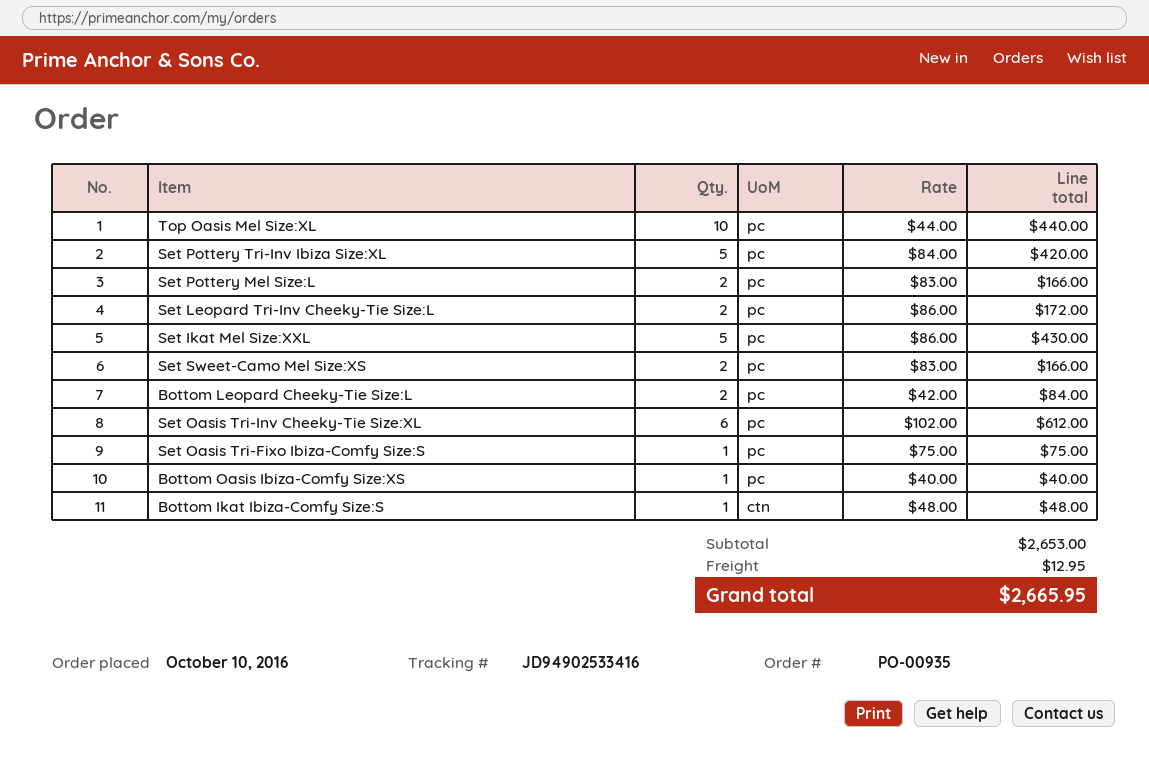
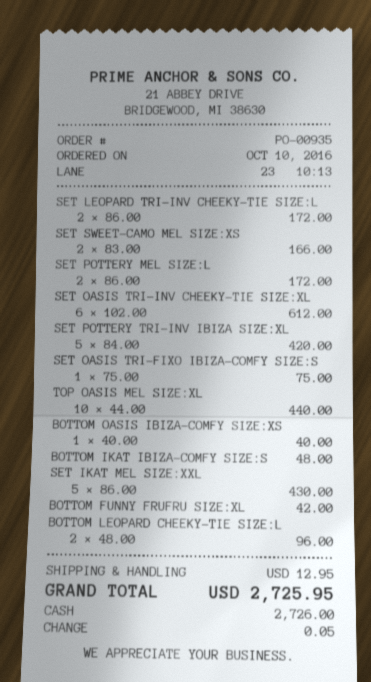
Set Pottery Mel Size:L: 2 x 83.00 = 166.00 -> 2 x 86.00 = 172.00
Bottom Leopard Cheeky-Tie Size:L: 2 x 42.00 = 84.00 -> 2 x 48.00 = 96.00
BOTTOM FUNNY FRUFRU SIZE:XL: none -> 1 x 42.00 = 42.00
total: 2665.95 -> 2725.95

